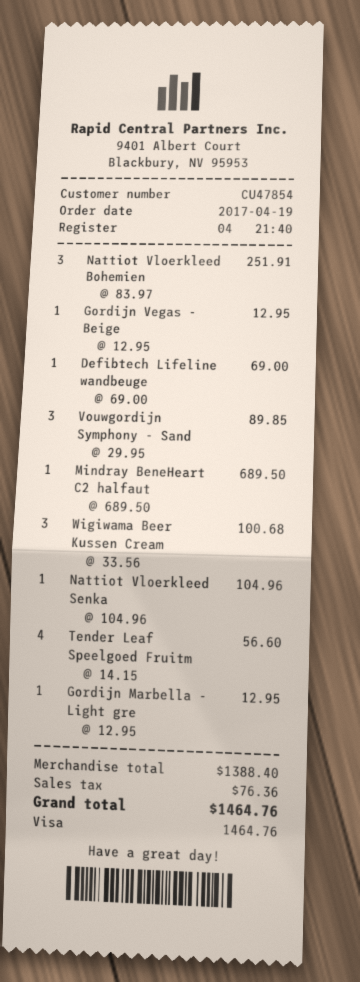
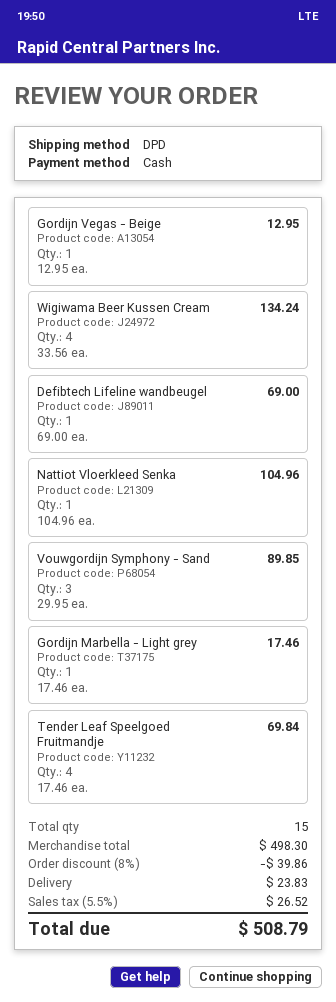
payment method: Visa -> cash
Nattiot Vloerkleed Bohemien: 3 x 83.97 = 251.91 -> none
Mindray BeneHeart C2 halfaut: 1 x 689.50 = 689.50 -> none
Wigiwama Beer Kussen Cream: 3 x 33.56 = 100.68 -> 4 x 33.56 = 134.24
Tender Leaf Speelgoed Fruitm: 4 x 14.15 = 56.60 -> 4 x 17.46 = 69.84
Gordijn Marbella - Light gre: 1 x 12.95 = 12.95 -> 1 x 17.46 = 17.46
subtotal: 1388.40 -> 498.30
discount: none -> 8% = 39.86
shipping: none -> 23.83
tax: 76.36 -> 26.52
total: 1464.76 -> 508.79

